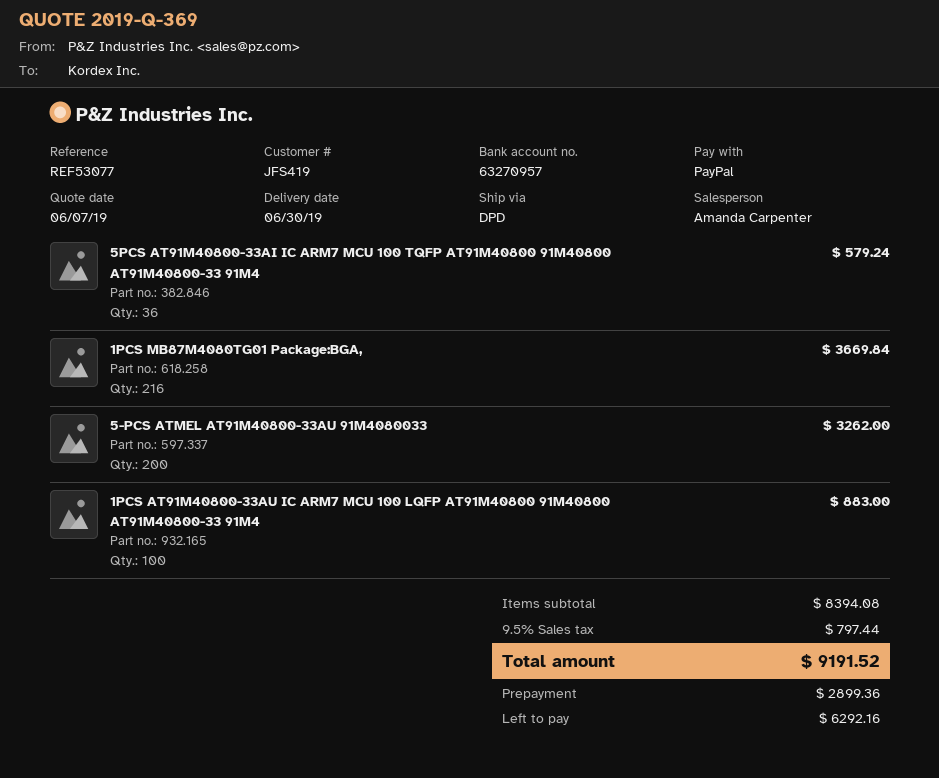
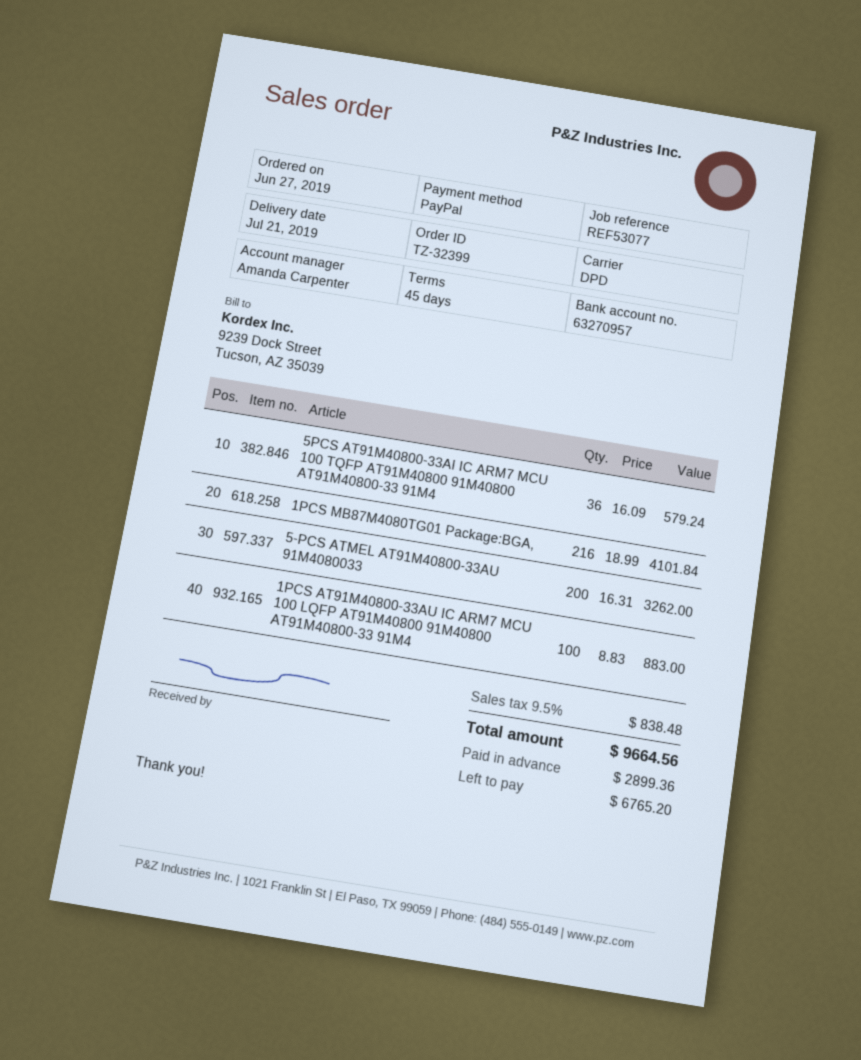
delivery date: 2019-06-30 -> 2019-07-21
1PCS MB87M4080TG01 Package:BGA,: 216 for 3669.84 -> 216 for 4101.84
tax: 9.5% = 797.44 -> 9.5% = 838.48
total: 9191.52 -> 9664.56
balance: 6292.16 -> 6765.20

